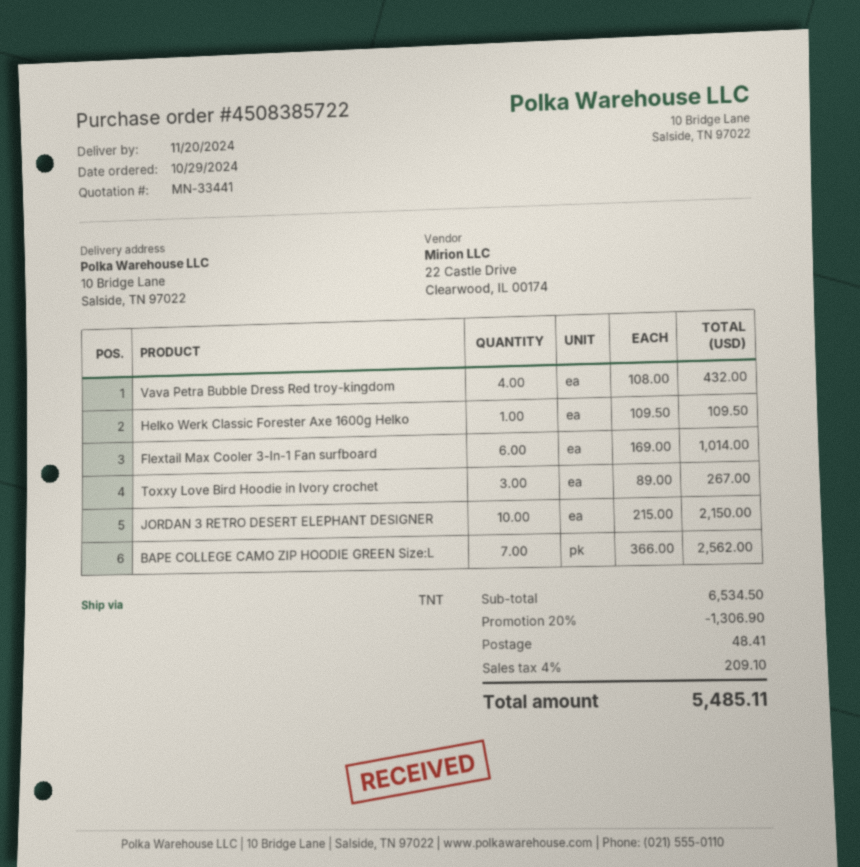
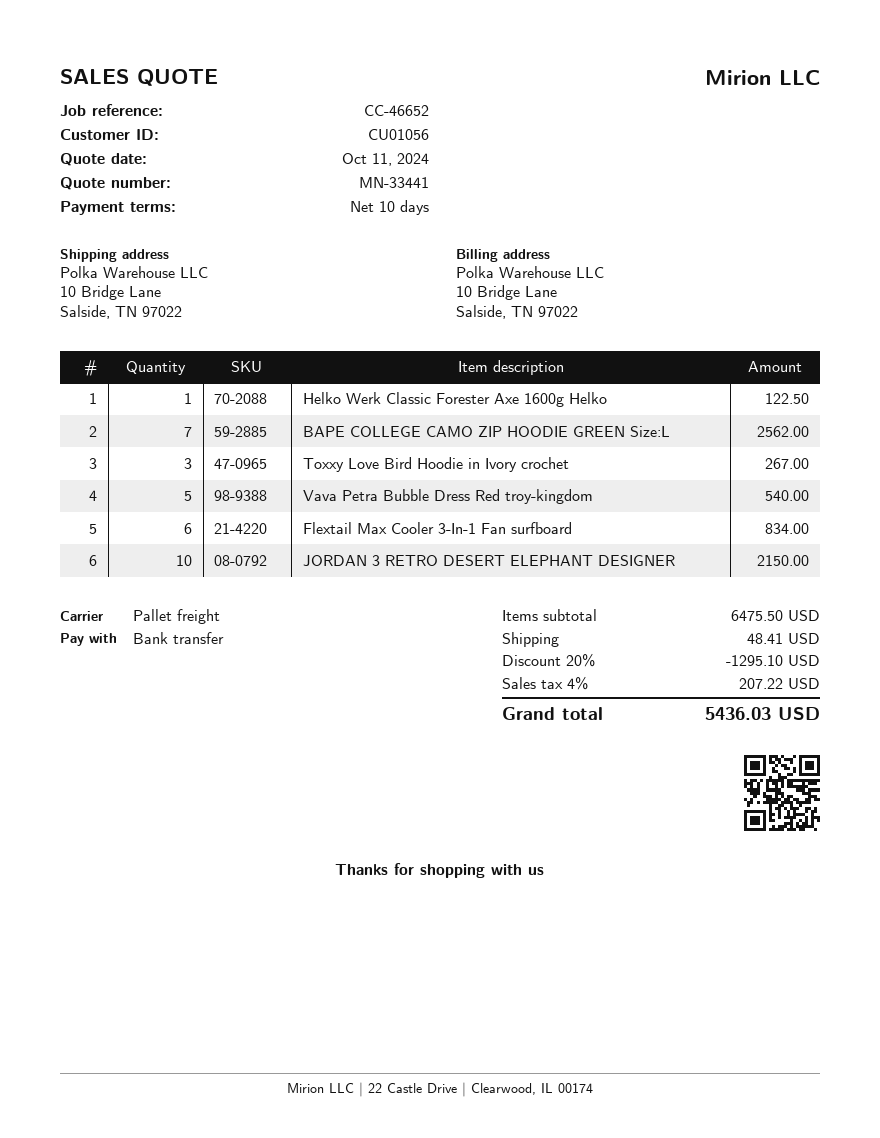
shipping method: TNT -> pallet freight
Vava Petra Bubble Dress Red troy-kingdom: 4 for 432.00 -> 5 for 540.00
Helko Werk Classic Forester Axe 1600g Helko: 1 for 109.50 -> 1 for 122.50
Flextail Max Cooler 3-In-1 Fan surfboard: 6 for 1014.00 -> 6 for 834.00
subtotal: 6534.50 -> 6475.50
discount: 20% = 1306.90 -> 20% = 1295.10
tax: 4% = 209.10 -> 4% = 207.22
total: 5485.11 -> 5436.03

